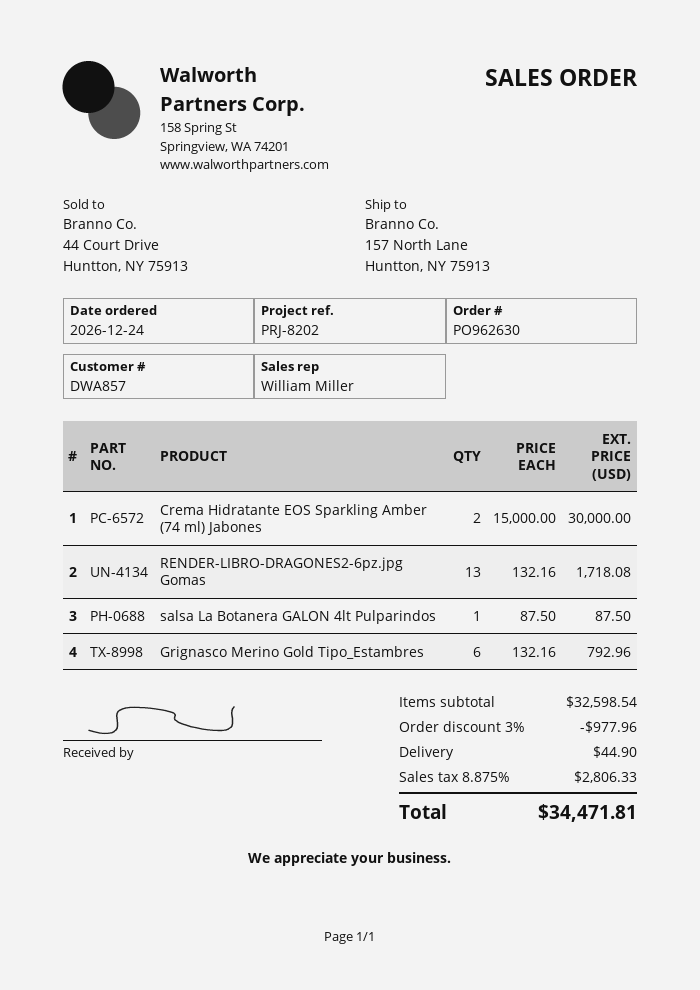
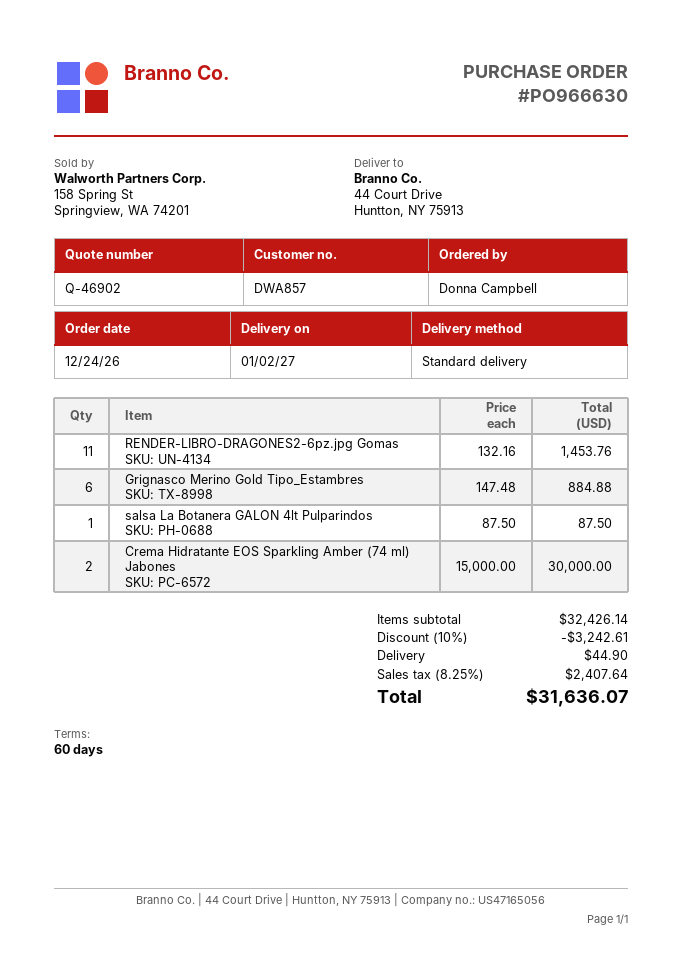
order number: PO962630 -> PO966630
ship to: 157 North Lane, Huntton, NY 75913 -> 44 Court Drive, Huntton, NY 75913
RENDER-LIBRO-DRAGONES2-6pz.jpg Gomas: 13 x 132.16 = 1718.08 -> 11 x 132.16 = 1453.76
Grignasco Merino Gold Tipo_Estambres: 6 x 132.16 = 792.96 -> 6 x 147.48 = 884.88
subtotal: 32598.54 -> 32426.14
discount: 3% = 977.96 -> 10% = 3242.61
tax: 8.875% = 2806.33 -> 8.25% = 2407.64
total: 34471.81 -> 31636.07

